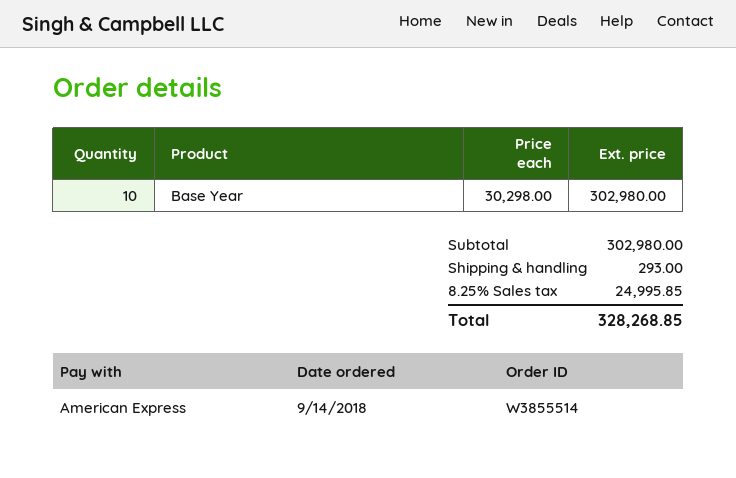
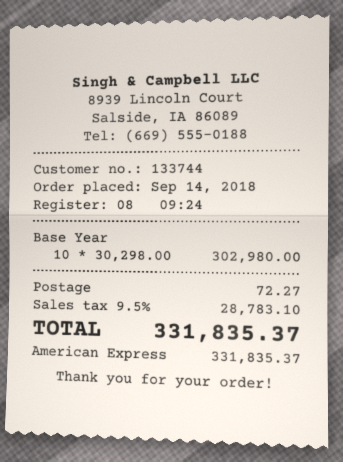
shipping: 293.00 -> 72.27
tax: 8.25% = 24995.85 -> 9.5% = 28783.10
total: 328268.85 -> 331835.37

